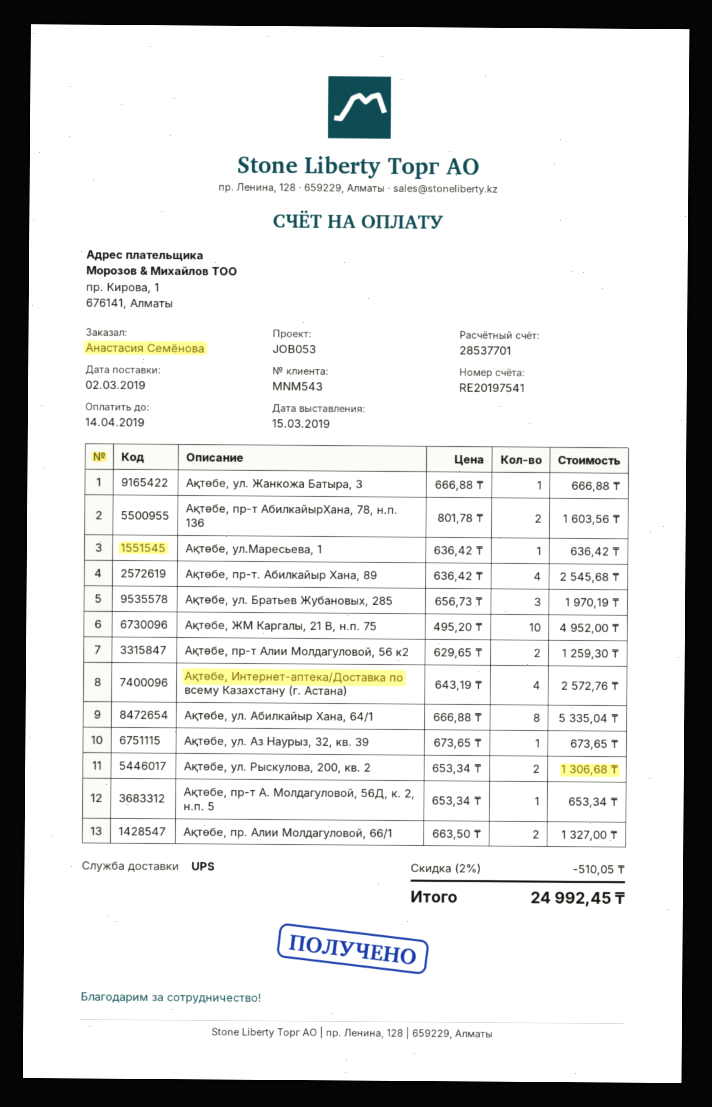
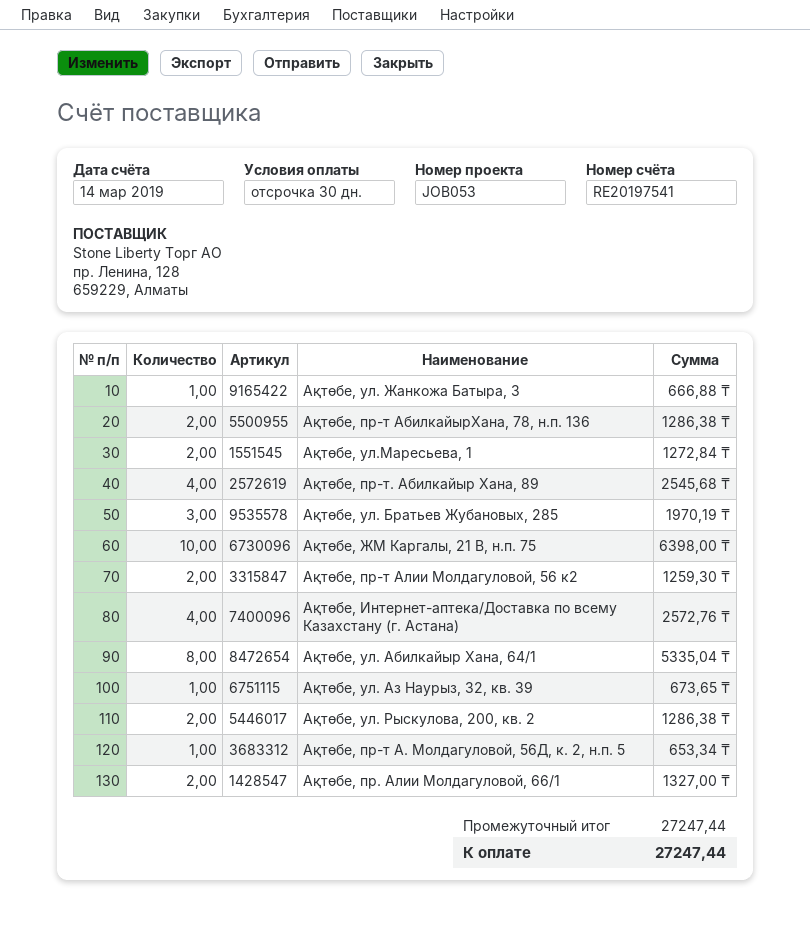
invoice date: 2019-03-15 -> 2019-03-14
Ақтөбе, пр-т АбилкайырХана, 78, н.п. 136: 2 for 1603.56 -> 2 for 1286.38
Ақтөбе, ул.Маресьева, 1: 1 for 636.42 -> 2 for 1272.84
Ақтөбе, ЖМ Каргалы, 21 В, н.п. 75: 10 for 4952.00 -> 10 for 6398.00
Ақтөбе, ул. Рыскулова, 200, кв. 2: 2 for 1306.68 -> 2 for 1286.38
discount: 2% = 510.05 -> none
total: 24992.45 -> 27247.44

